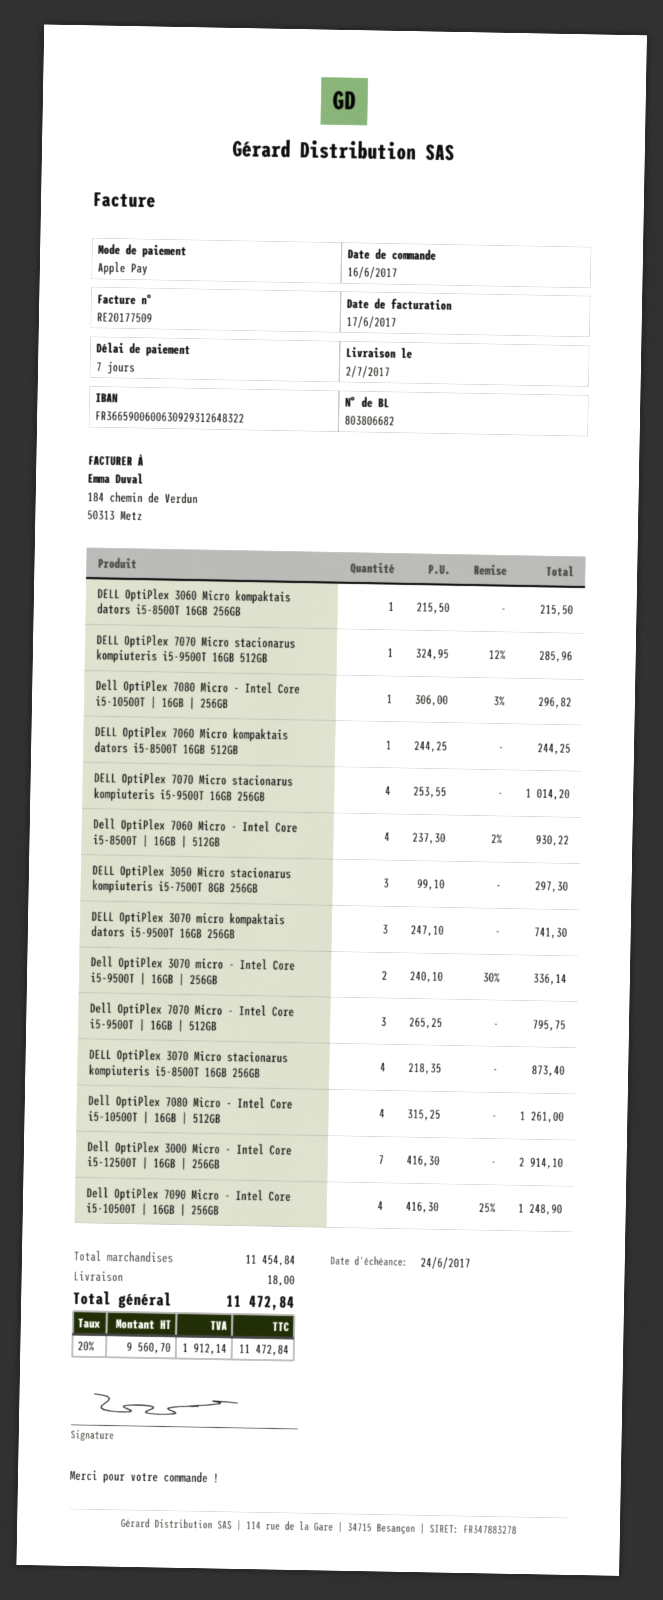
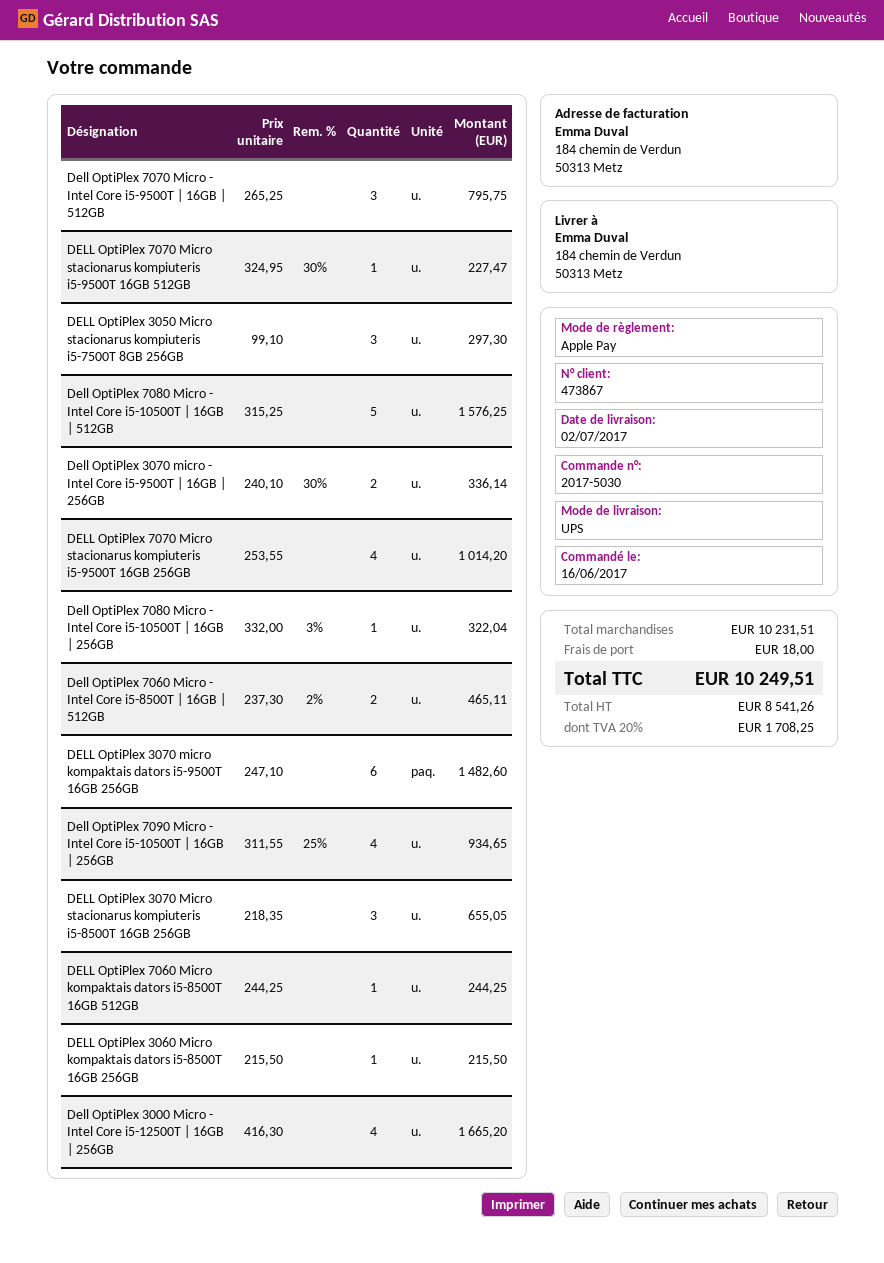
DELL OptiPlex 7070 Micro stacionarus kompiuteris i5-9500T 16GB 512GB: 1 x 324.95 - 12% = 285.96 -> 1 x 324.95 - 30% = 227.47
Dell OptiPlex 7080 Micro - Intel Core i5-10500T | 16GB | 256GB: 1 x 306.00 - 3% = 296.82 -> 1 x 332.00 - 3% = 322.04
Dell OptiPlex 7060 Micro - Intel Core i5-8500T | 16GB | 512GB: 4 x 237.30 - 2% = 930.22 -> 2 x 237.30 - 2% = 465.11
DELL OptiPlex 3070 micro kompaktais dators i5-9500T 16GB 256GB: 3 x 247.10 = 741.30 -> 6 x 247.10 = 1482.60
DELL OptiPlex 3070 Micro stacionarus kompiuteris i5-8500T 16GB 256GB: 4 x 218.35 = 873.40 -> 3 x 218.35 = 655.05
Dell OptiPlex 7080 Micro - Intel Core i5-10500T | 16GB | 512GB: 4 x 315.25 = 1261.00 -> 5 x 315.25 = 1576.25
Dell OptiPlex 3000 Micro - Intel Core i5-12500T | 16GB | 256GB: 7 x 416.30 = 2914.10 -> 4 x 416.30 = 1665.20
Dell OptiPlex 7090 Micro - Intel Core i5-10500T | 16GB | 256GB: 4 x 416.30 - 25% = 1248.90 -> 4 x 311.55 - 25% = 934.65
subtotal: 11454.84 -> 10231.51
net: 9560.70 -> 8541.26
tax: 20% = 1912.14 -> 20% = 1708.25
total: 11472.84 -> 10249.51

